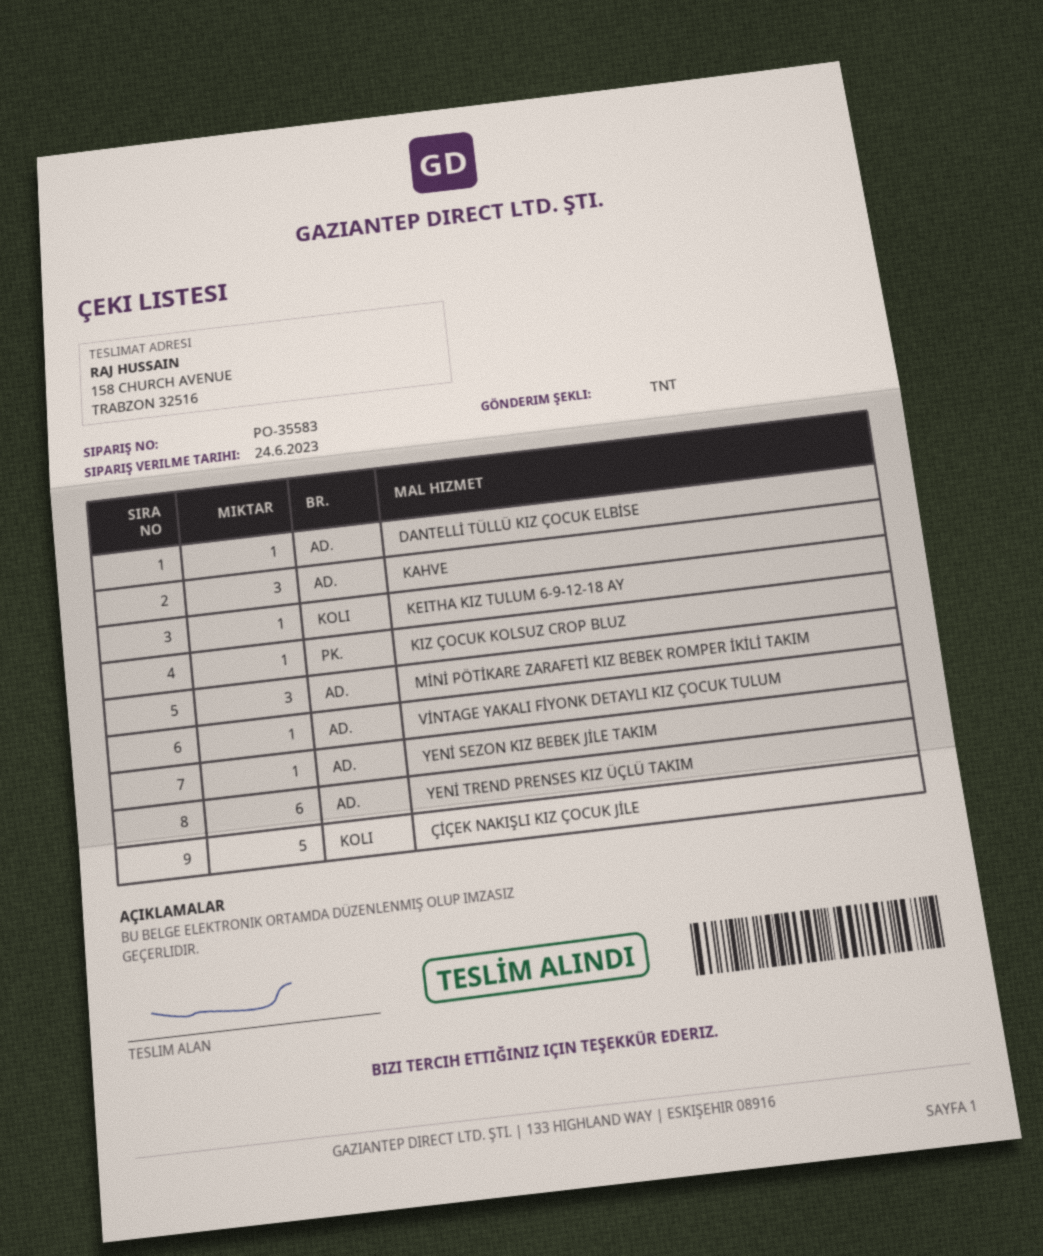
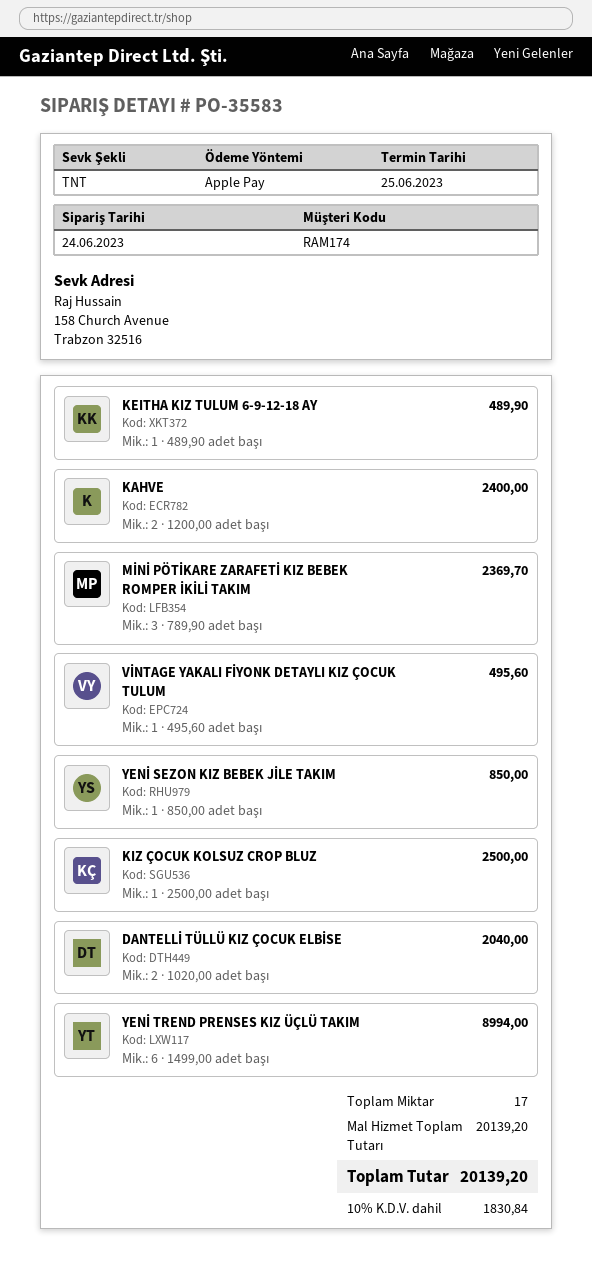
DANTELLİ TÜLLÜ KIZ ÇOCUK ELBİSE: 1 -> 2
KAHVE: 3 -> 2
ÇİÇEK NAKIŞLI KIZ ÇOCUK JİLE: 5 -> none

